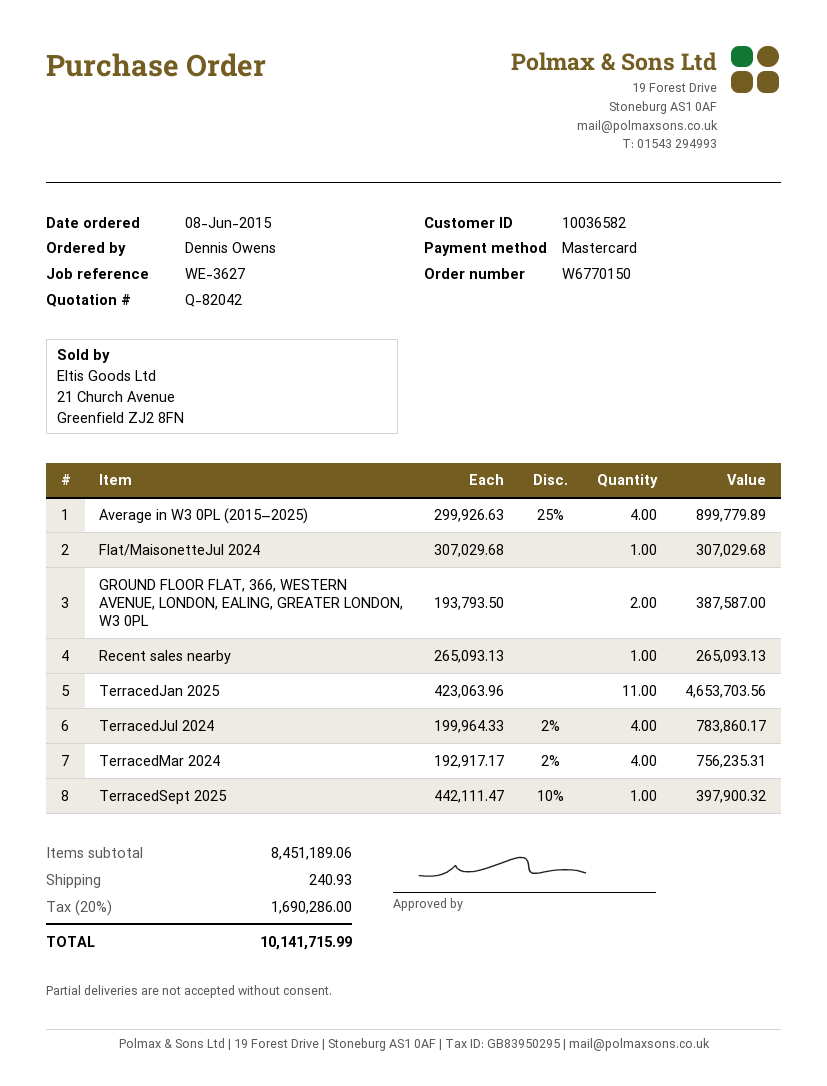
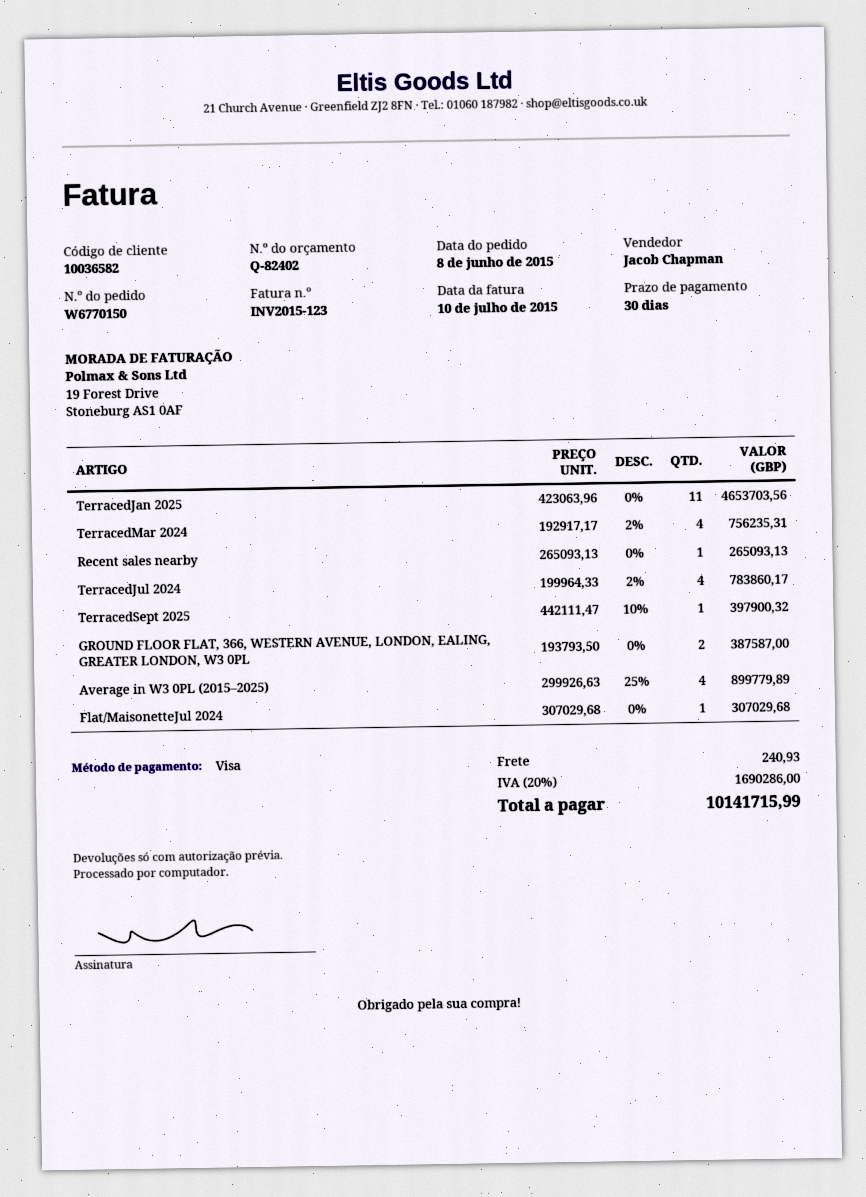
quote number: Q-82042 -> Q-82402
payment method: Mastercard -> Visa

